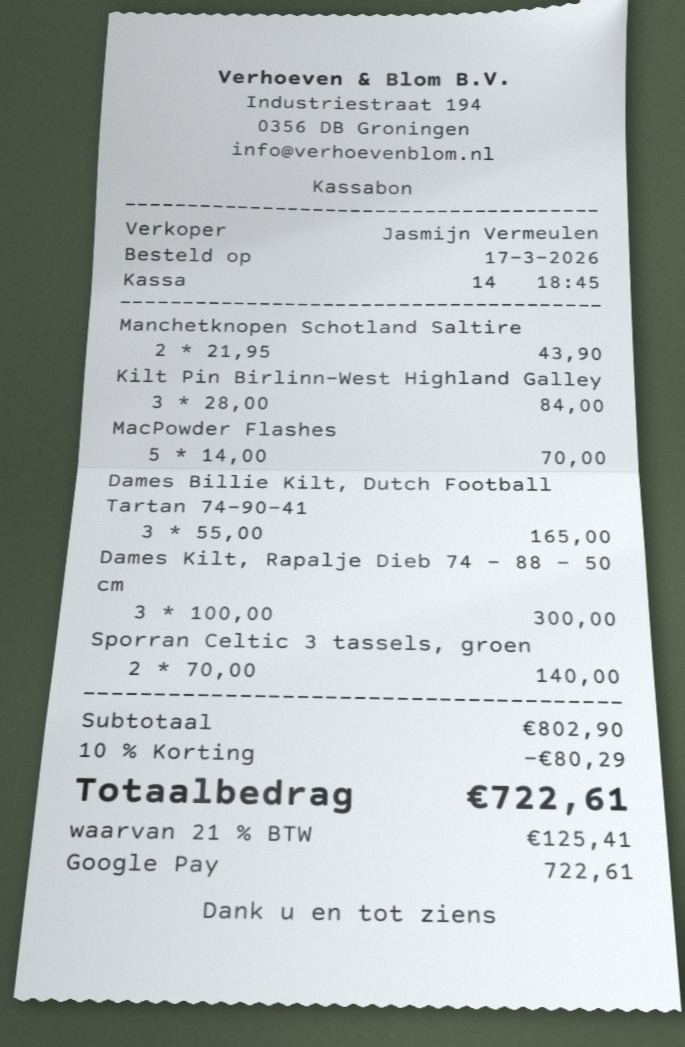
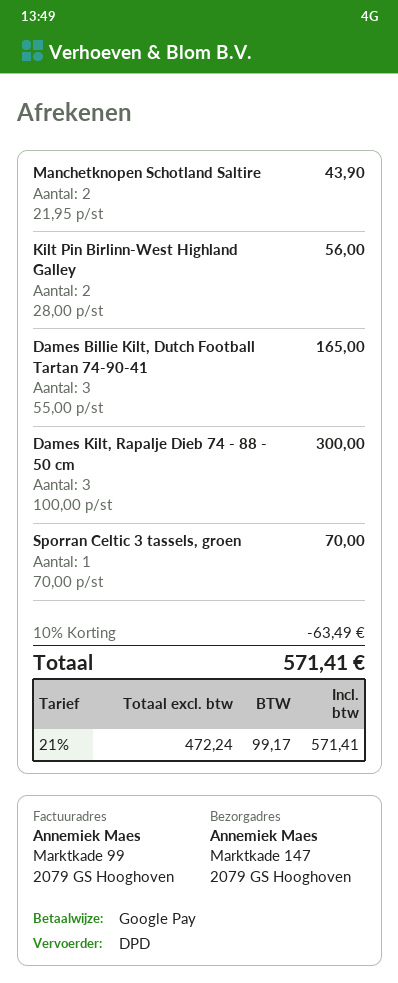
Kilt Pin Birlinn-West Highland Galley: 3 x 28.00 = 84.00 -> 2 x 28.00 = 56.00
MacPowder Flashes: 5 x 14.00 = 70.00 -> none
Sporran Celtic 3 tassels, groen: 2 x 70.00 = 140.00 -> 1 x 70.00 = 70.00
discount: 10% = 80.29 -> 10% = 63.49
tax: 21% = 125.41 -> 21% = 99.17
total: 722.61 -> 571.41

